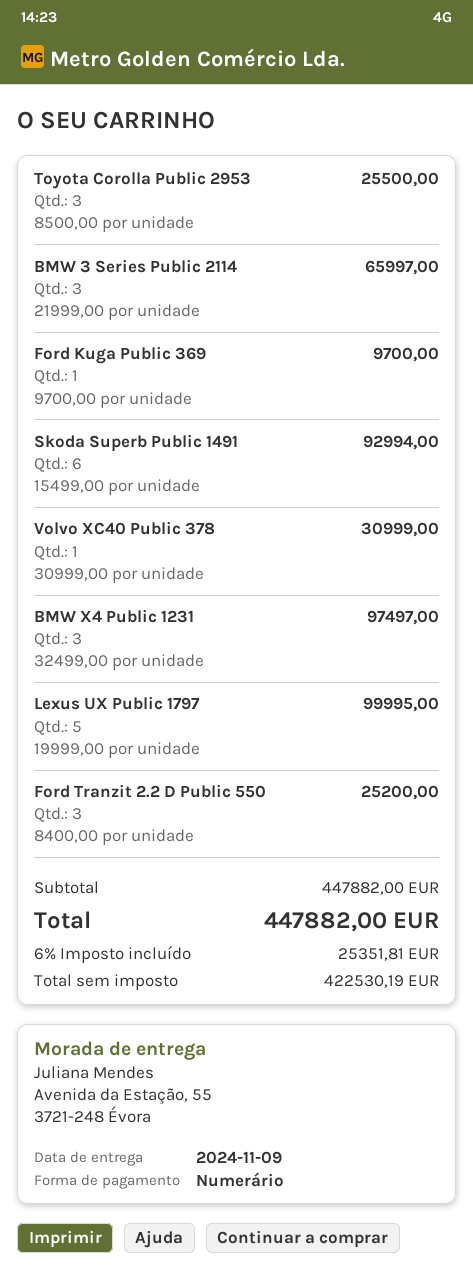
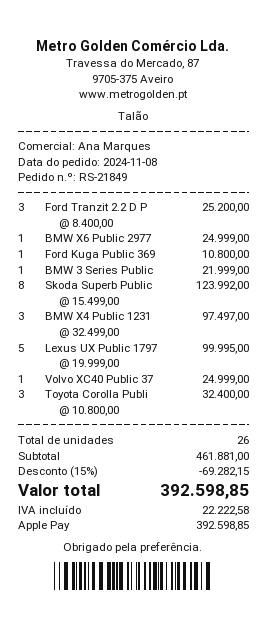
payment method: cash -> Apple Pay
Toyota Corolla Public 2953: 3 x 8500.00 = 25500.00 -> 3 x 10800.00 = 32400.00
BMW 3 Series Public 2114: 3 x 21999.00 = 65997.00 -> 1 x 21999.00 = 21999.00
Ford Kuga Public 369: 1 x 9700.00 = 9700.00 -> 1 x 10800.00 = 10800.00
Skoda Superb Public 1491: 6 x 15499.00 = 92994.00 -> 8 x 15499.00 = 123992.00
Volvo XC40 Public 378: 1 x 30999.00 = 30999.00 -> 1 x 24999.00 = 24999.00
BMW X6 Public 2977: none -> 1 x 24999.00 = 24999.00
subtotal: 447882.00 -> 461881.00
discount: none -> 15% = 69282.15
tax: 25351.81 -> 22222.58
total: 447882.00 -> 392598.85

